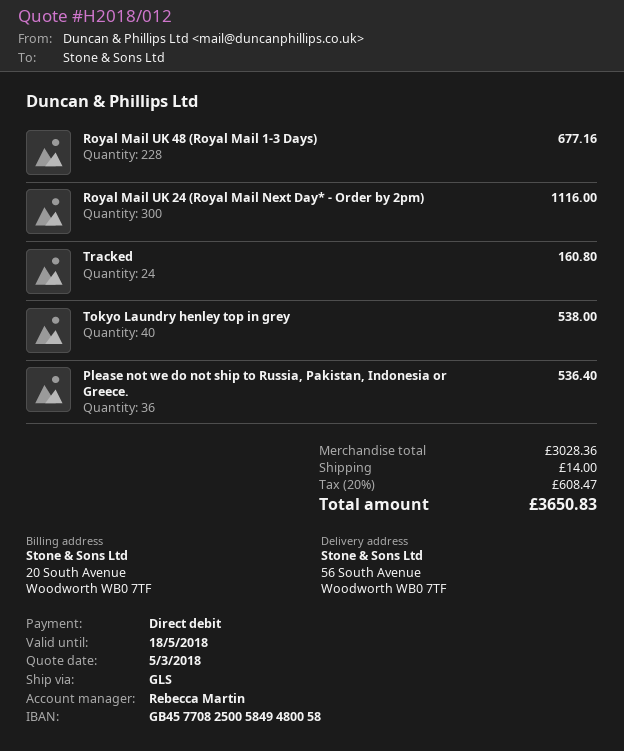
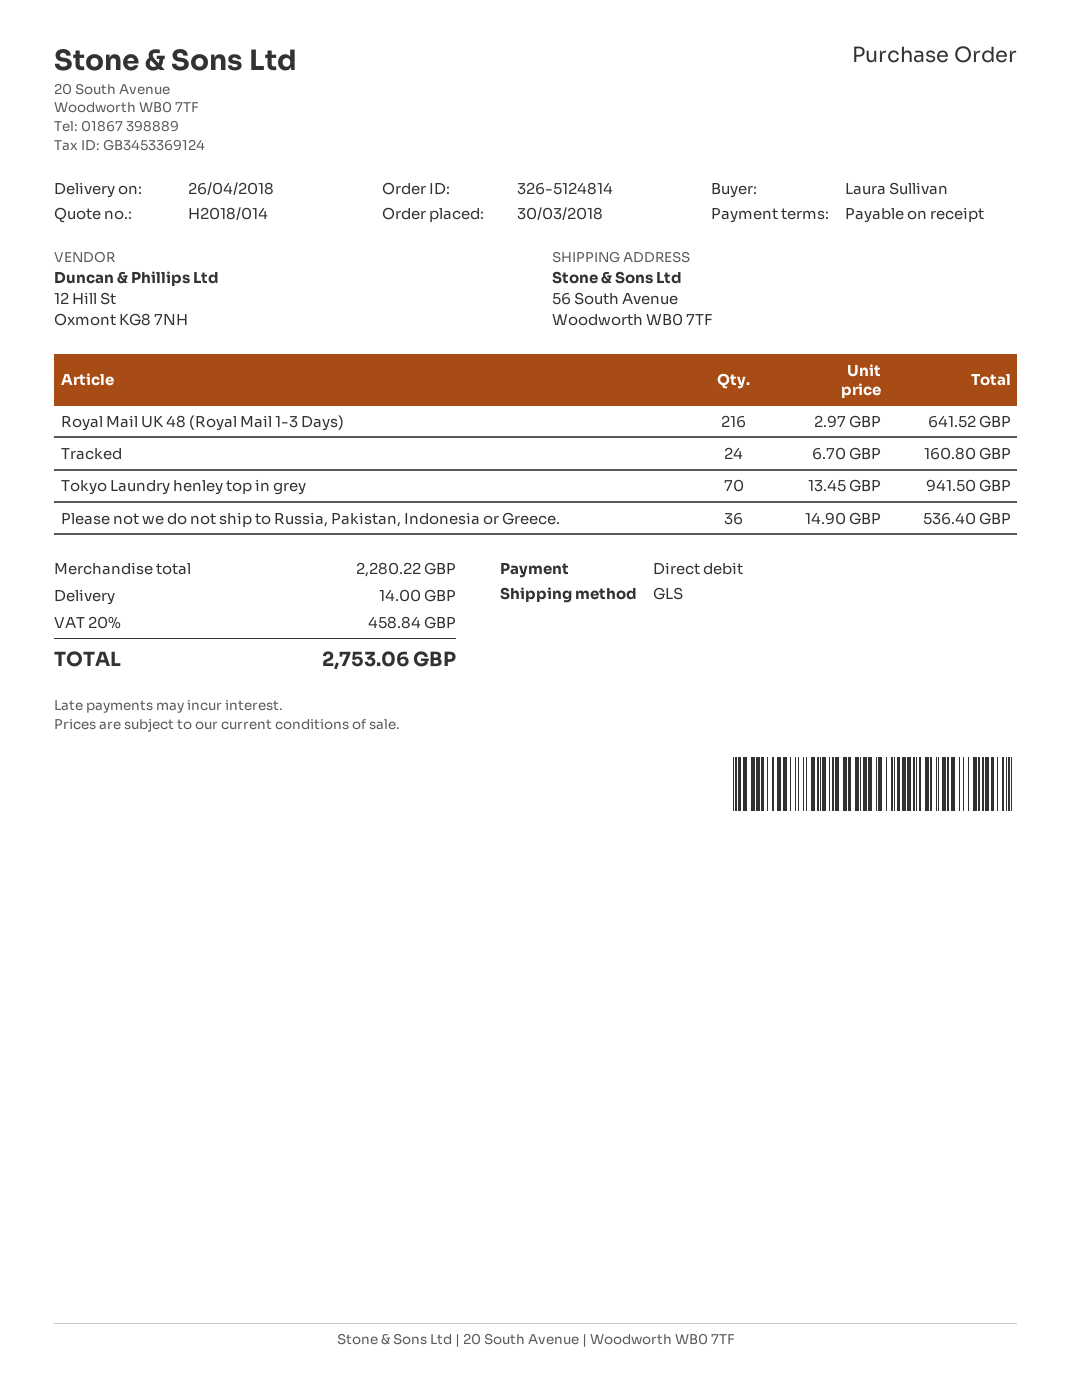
quote number: H2018/012 -> H2018/014
Royal Mail UK 48 (Royal Mail 1-3 Days): 228 for 677.16 -> 216 for 641.52
Royal Mail UK 24 (Royal Mail Next Day* - Order by 2pm): 300 for 1116.00 -> none
Tokyo Laundry henley top in grey: 40 for 538.00 -> 70 for 941.50
subtotal: 3028.36 -> 2280.22
tax: 20% = 608.47 -> 20% = 458.84
total: 3650.83 -> 2753.06

